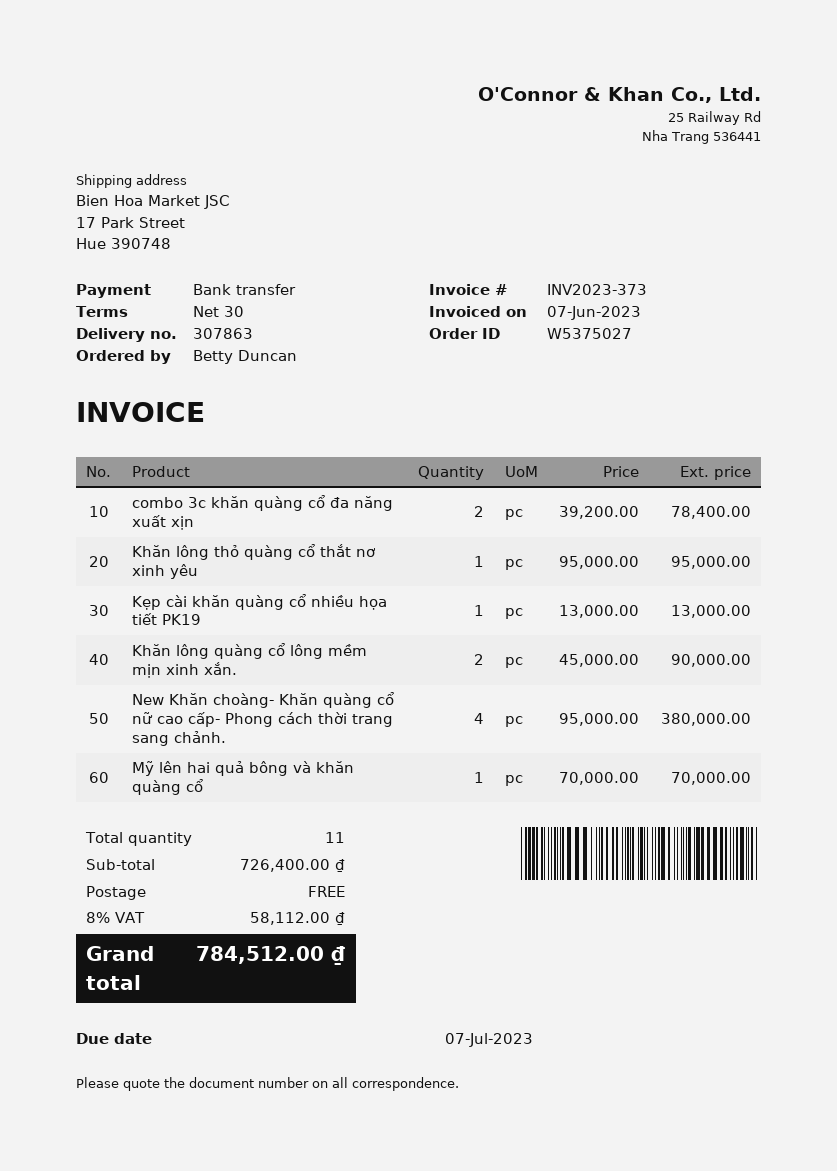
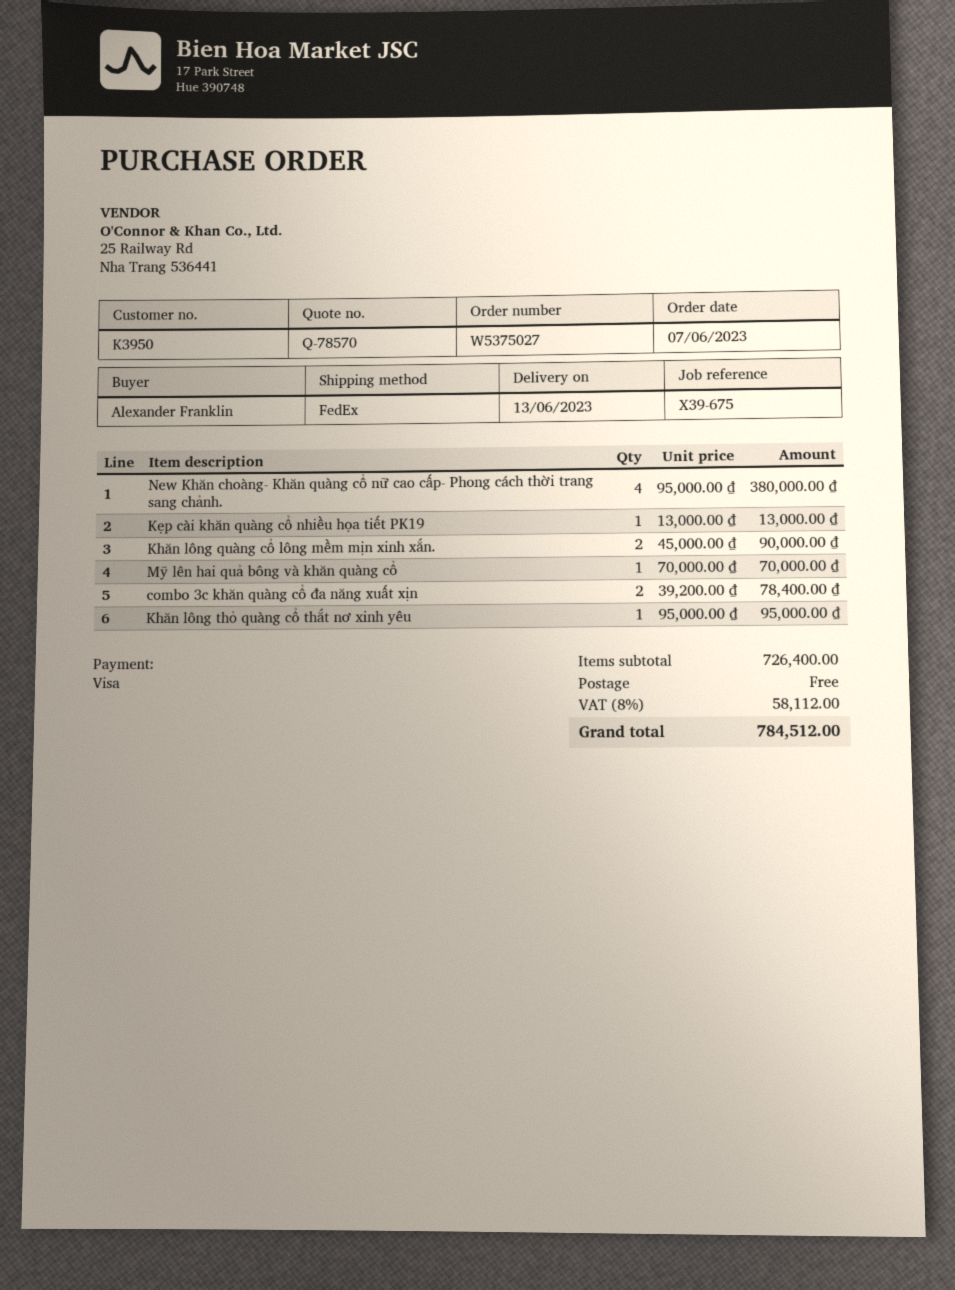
ordered by: Betty Duncan -> Alexander Franklin
payment method: bank transfer -> Visa

